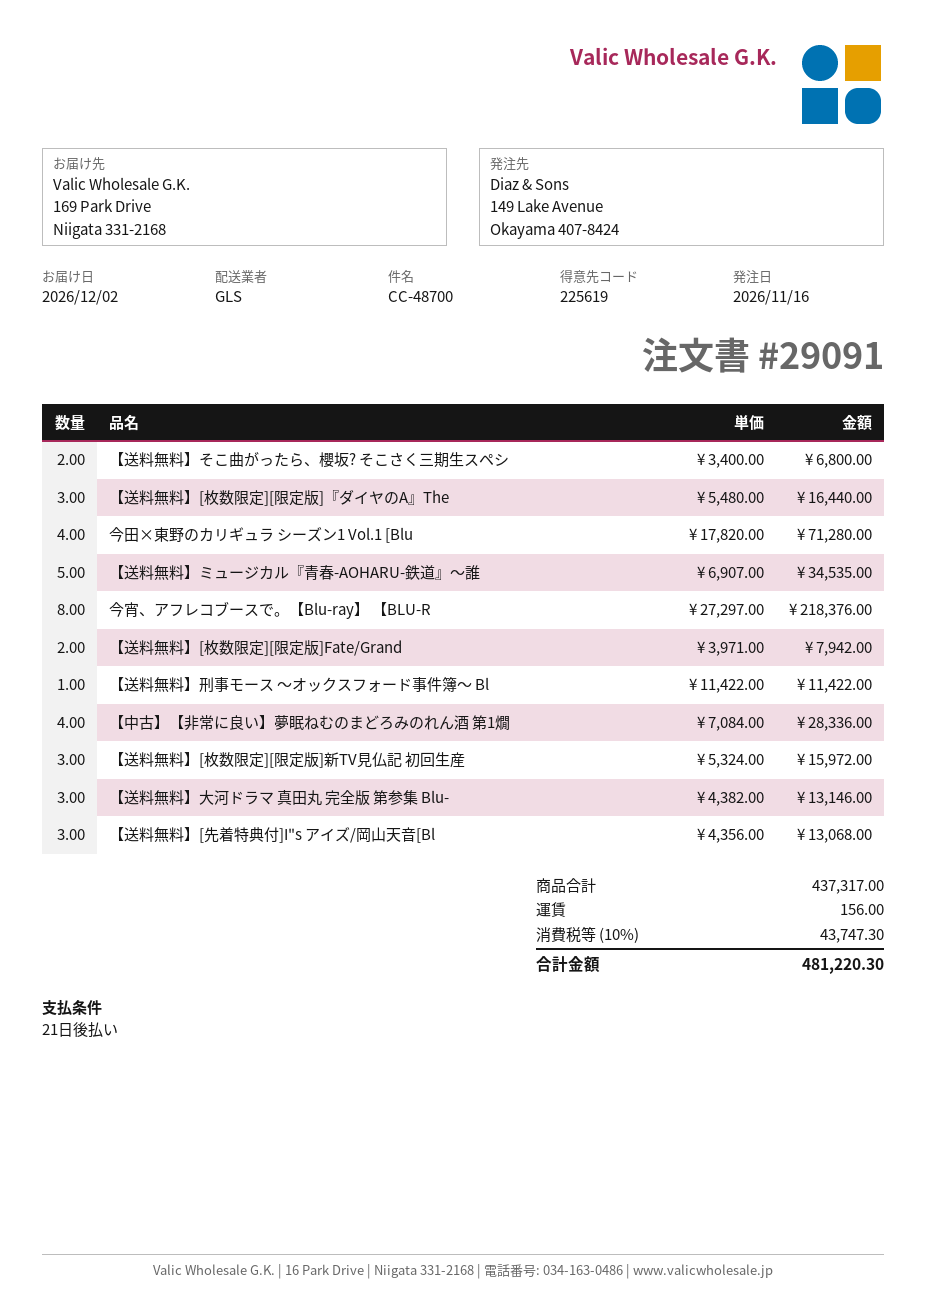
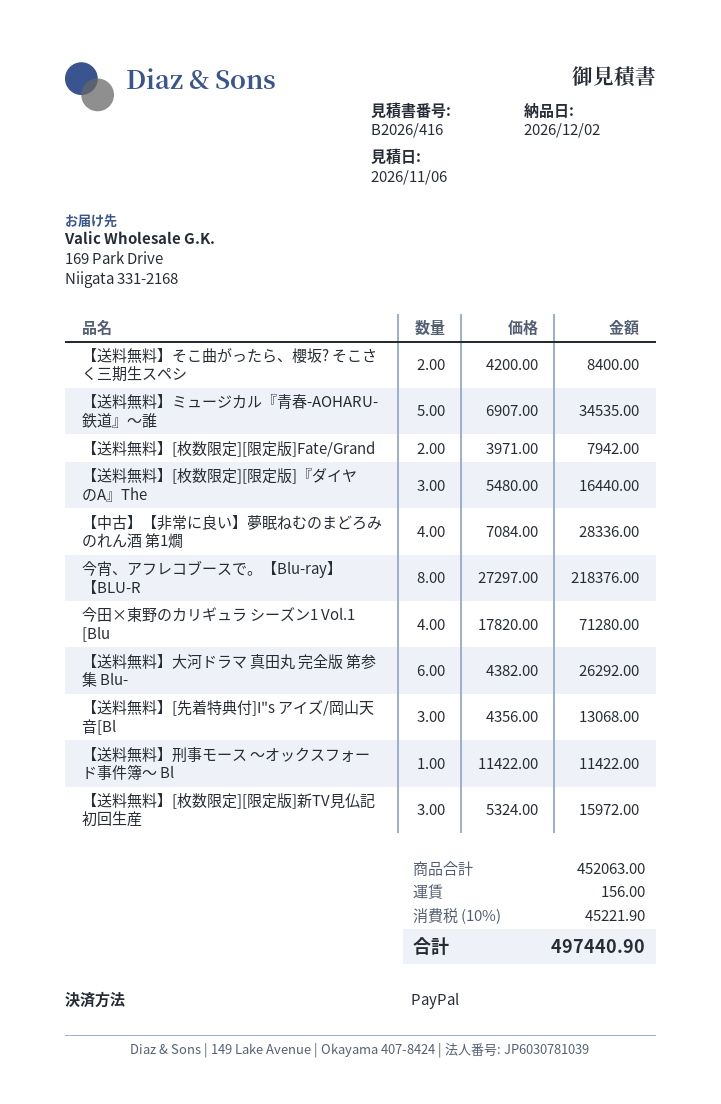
【送料無料】そこ曲がったら、櫻坂? そこさく三期生スペシ: 2 x 3400.00 = 6800.00 -> 2 x 4200.00 = 8400.00
【送料無料】大河ドラマ 真田丸 完全版 第参集 Blu-: 3 x 4382.00 = 13146.00 -> 6 x 4382.00 = 26292.00
subtotal: 437317.00 -> 452063.00
tax: 10% = 43747.30 -> 10% = 45221.90
total: 481220.30 -> 497440.90

